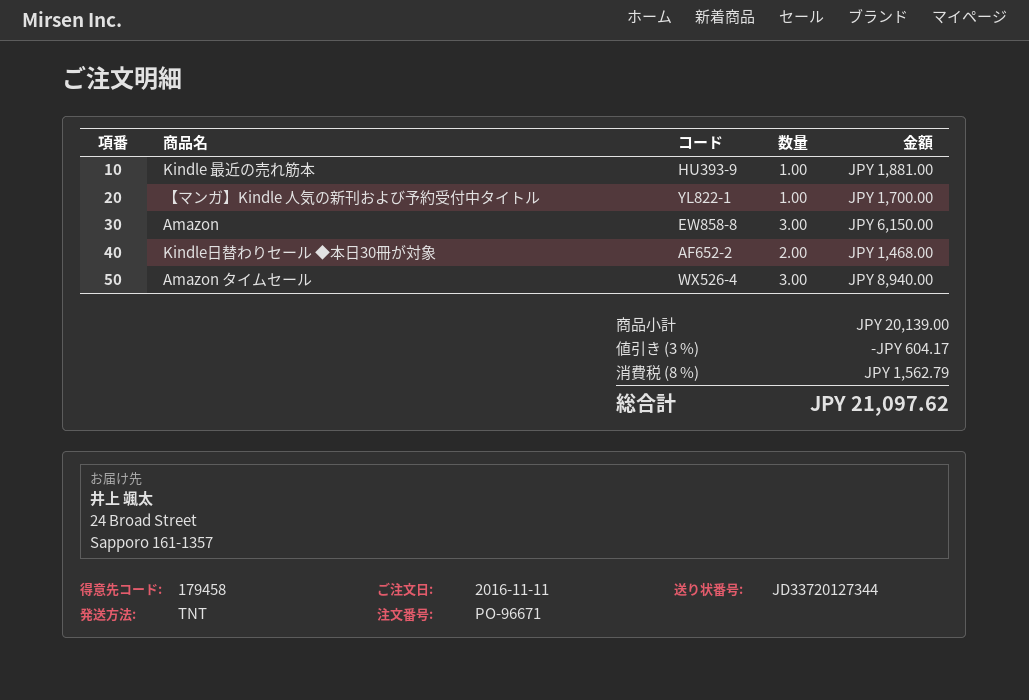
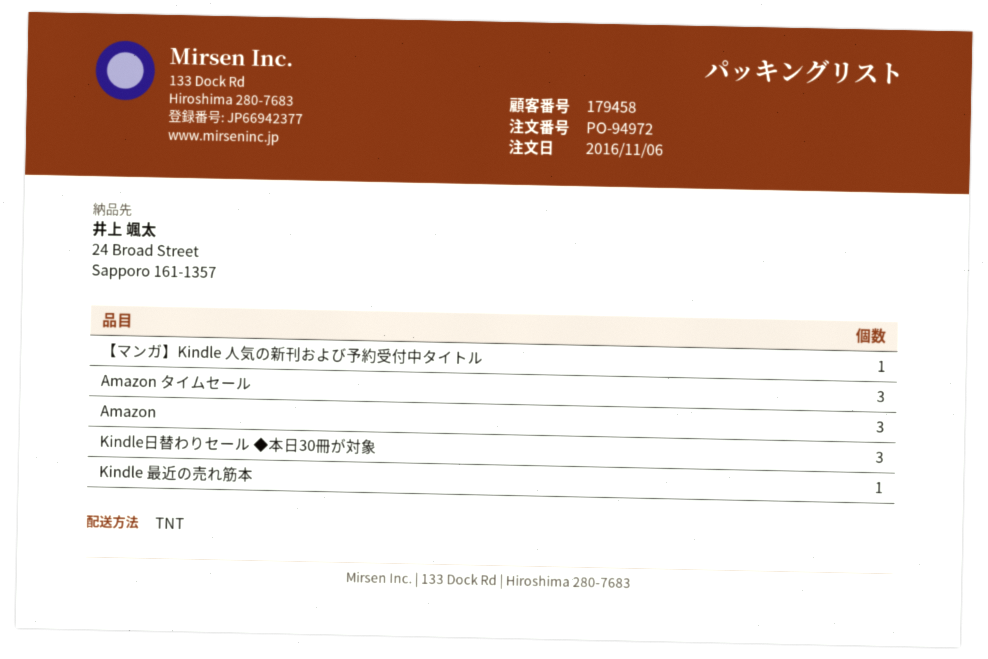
order number: PO-96671 -> PO-94972
order date: 2016-11-11 -> 2016-11-06
Kindle日替わりセール ◆本日30冊が対象: 2 -> 3

